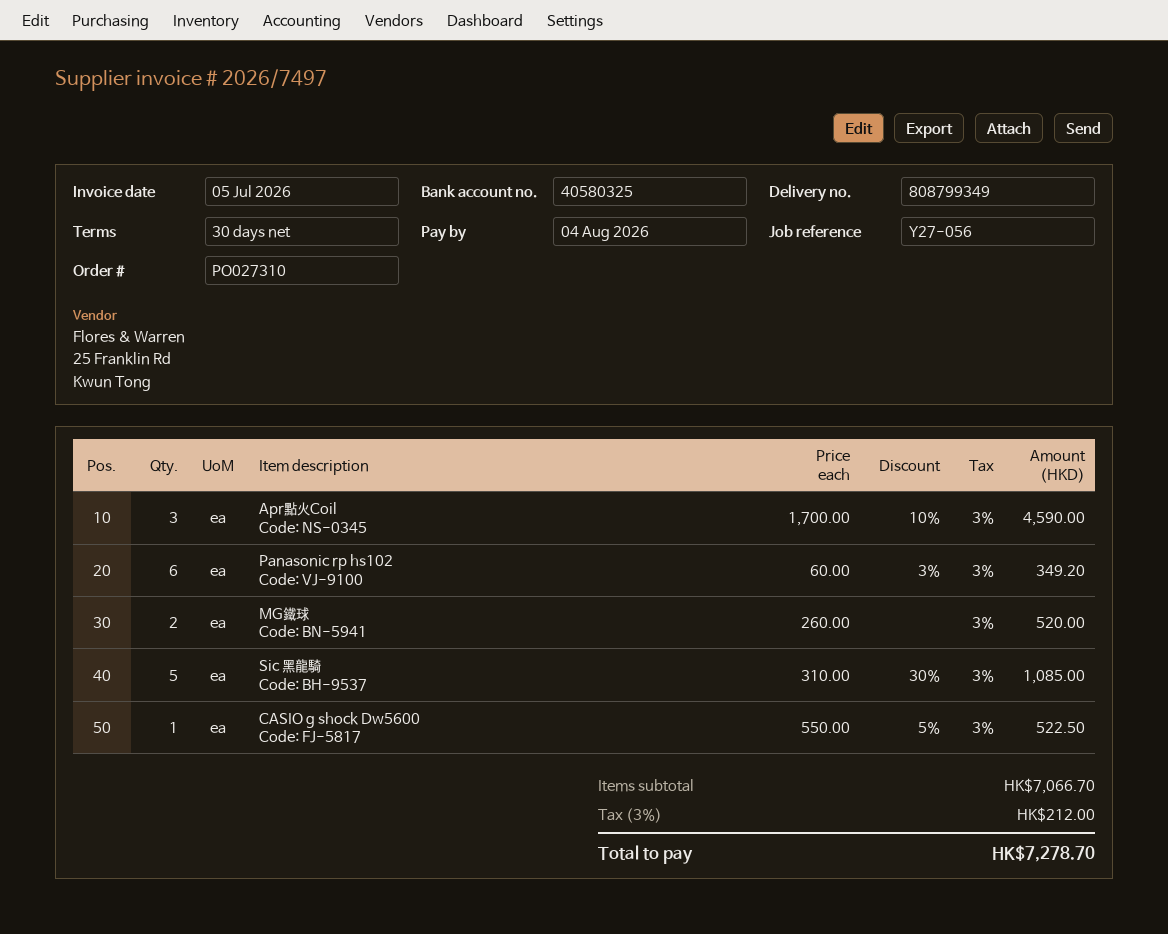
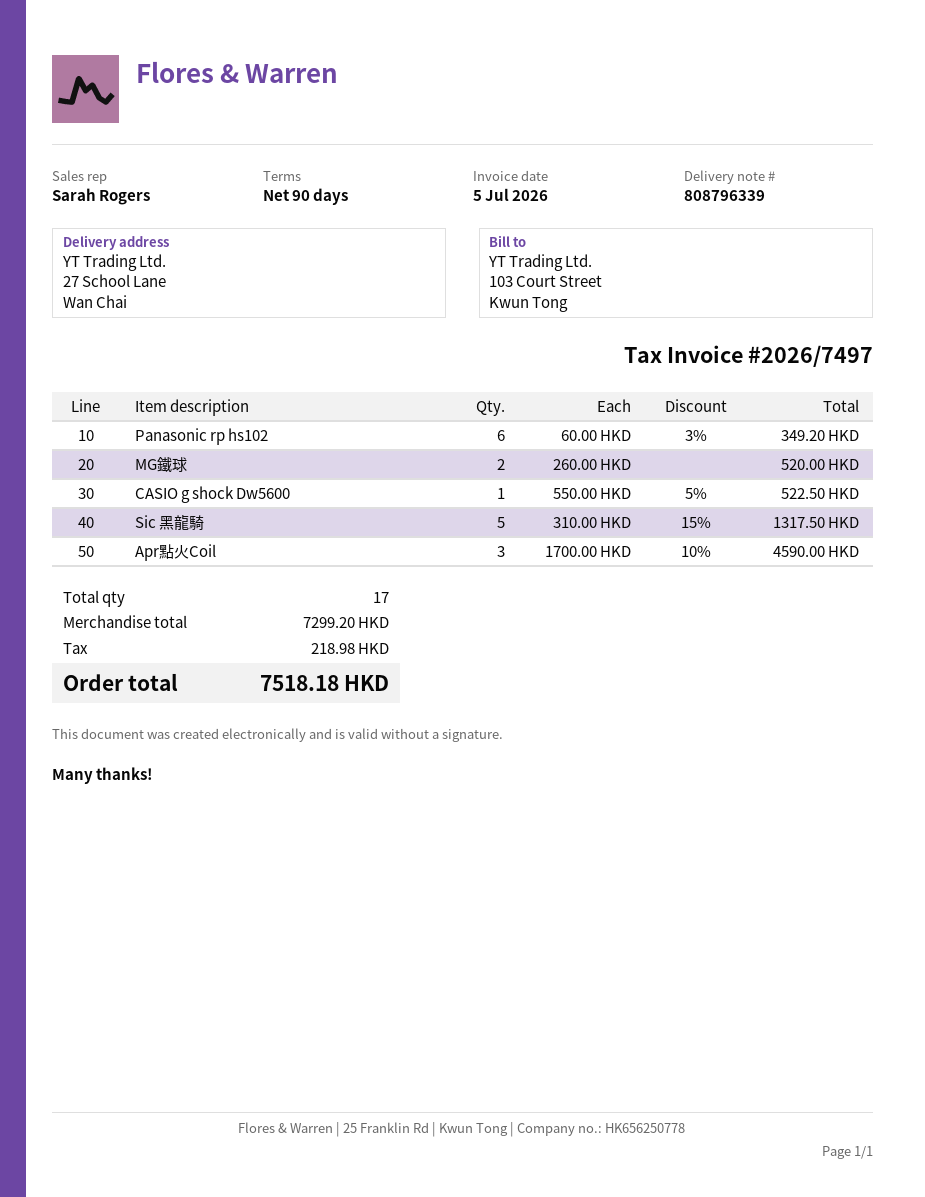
delivery note number: 808799349 -> 808796339
payment terms: 30 days -> 90 days
Sic 黑龍騎: 5 x 310.00 - 30% = 1085.00 -> 5 x 310.00 - 15% = 1317.50
subtotal: 7066.70 -> 7299.20
tax: 212.00 -> 218.98
total: 7278.70 -> 7518.18

